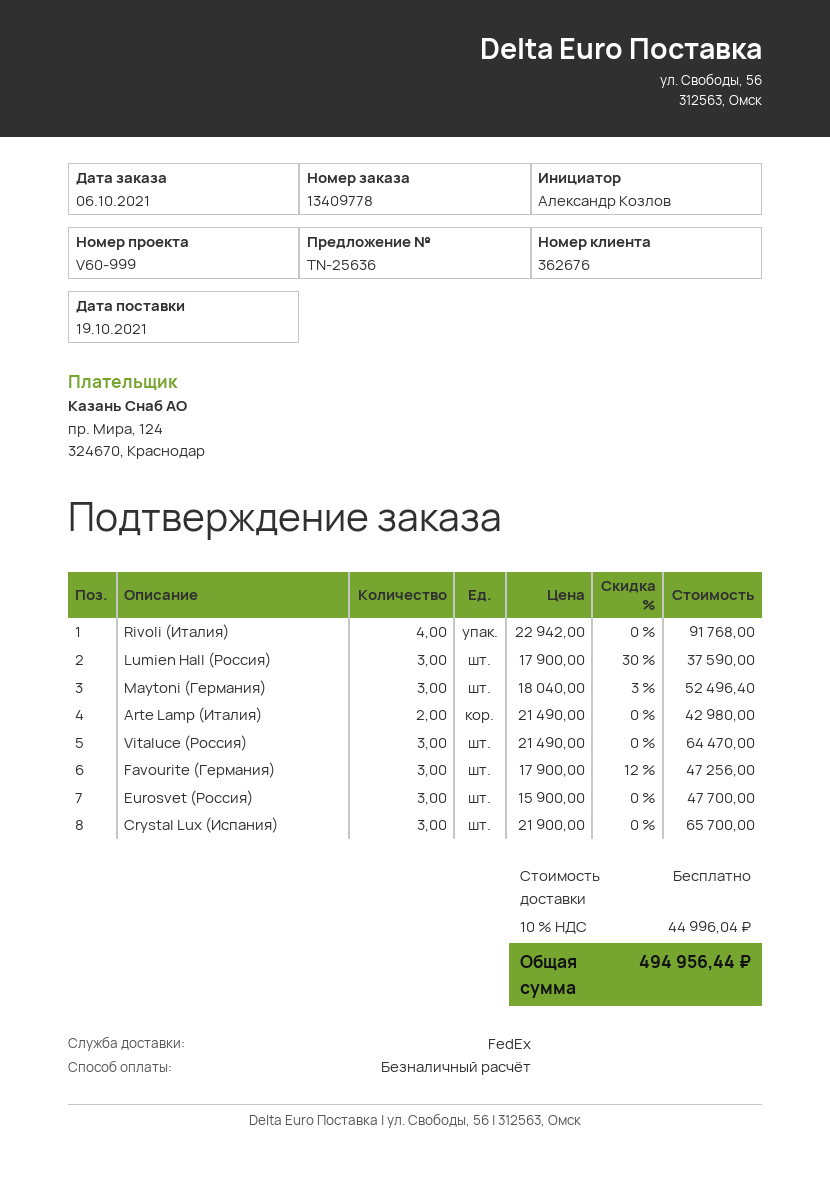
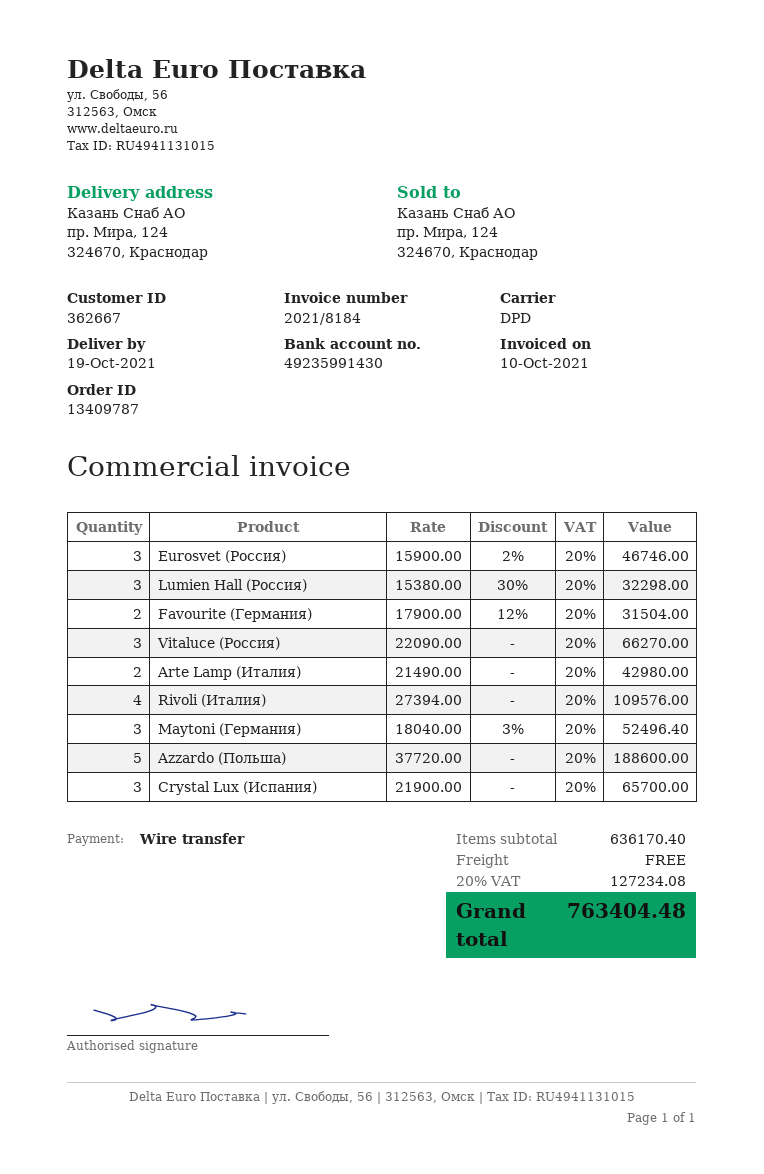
order number: 13409778 -> 13409787
customer number: 362676 -> 362667
shipping method: FedEx -> DPD
Rivoli (Италия): 4 x 22942.00 = 91768.00 -> 4 x 27394.00 = 109576.00
Lumien Hall (Россия): 3 x 17900.00 - 30% = 37590.00 -> 3 x 15380.00 - 30% = 32298.00
Vitaluce (Россия): 3 x 21490.00 = 64470.00 -> 3 x 22090.00 = 66270.00
Favourite (Германия): 3 x 17900.00 - 12% = 47256.00 -> 2 x 17900.00 - 12% = 31504.00
Eurosvet (Россия): 3 x 15900.00 = 47700.00 -> 3 x 15900.00 - 2% = 46746.00
Azzardo (Польша): none -> 5 x 37720.00 = 188600.00
tax: 10% = 44996.04 -> 20% = 127234.08
total: 494956.44 -> 763404.48

